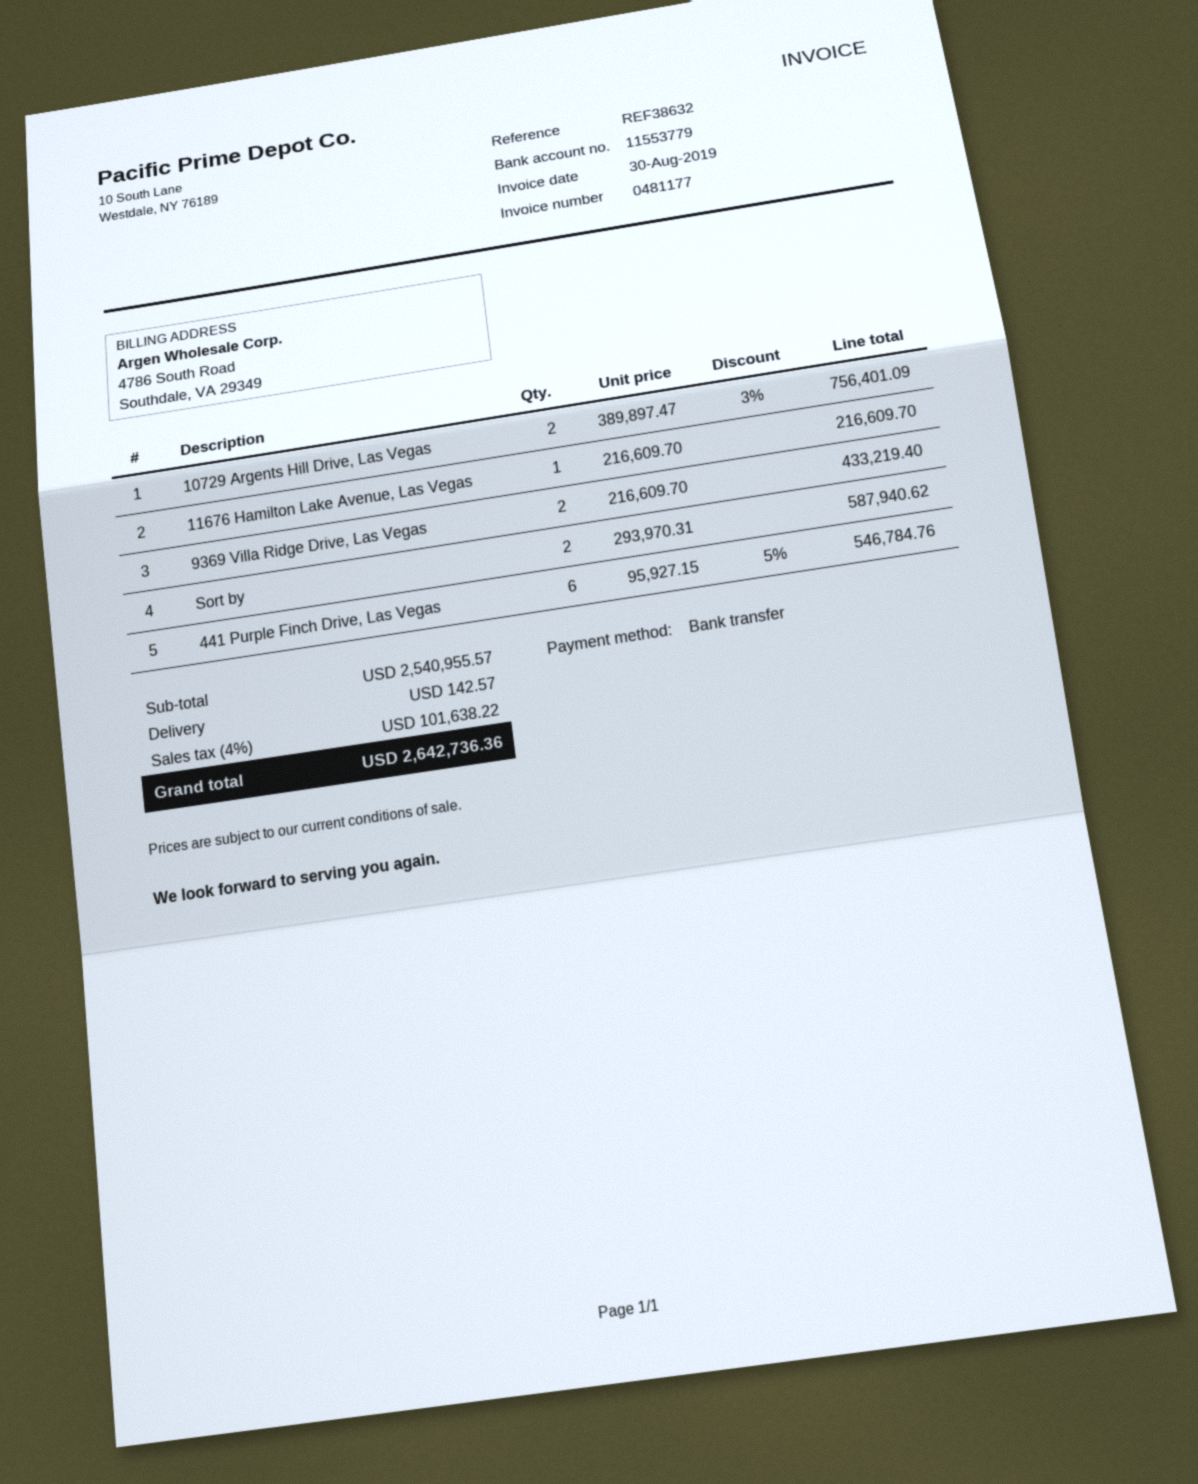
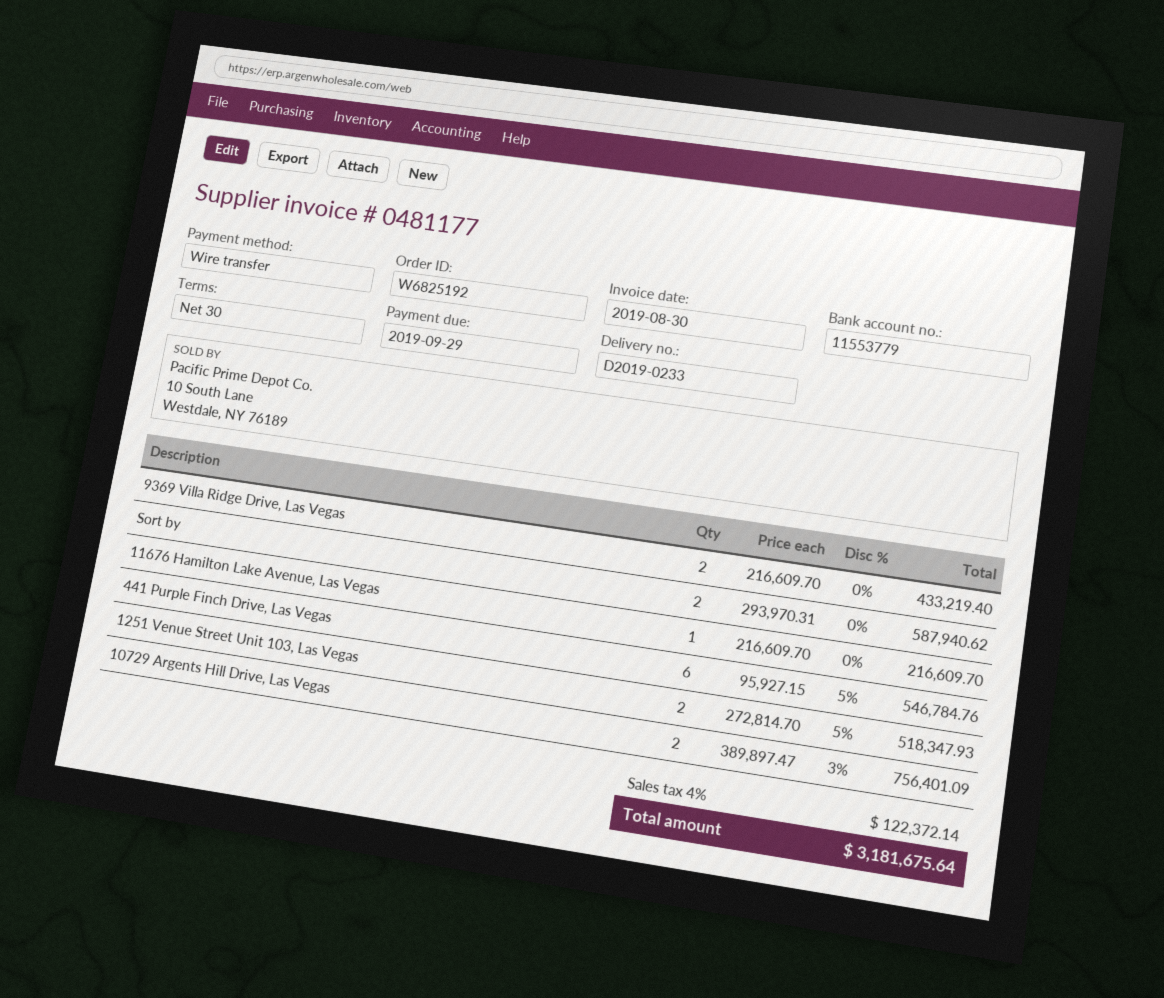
1251 Venue Street Unit 103, Las Vegas: none -> 2 x 272814.70 - 5% = 518347.93
shipping: 142.57 -> none
tax: 4% = 101638.22 -> 4% = 122372.14
total: 2642736.36 -> 3181675.64

